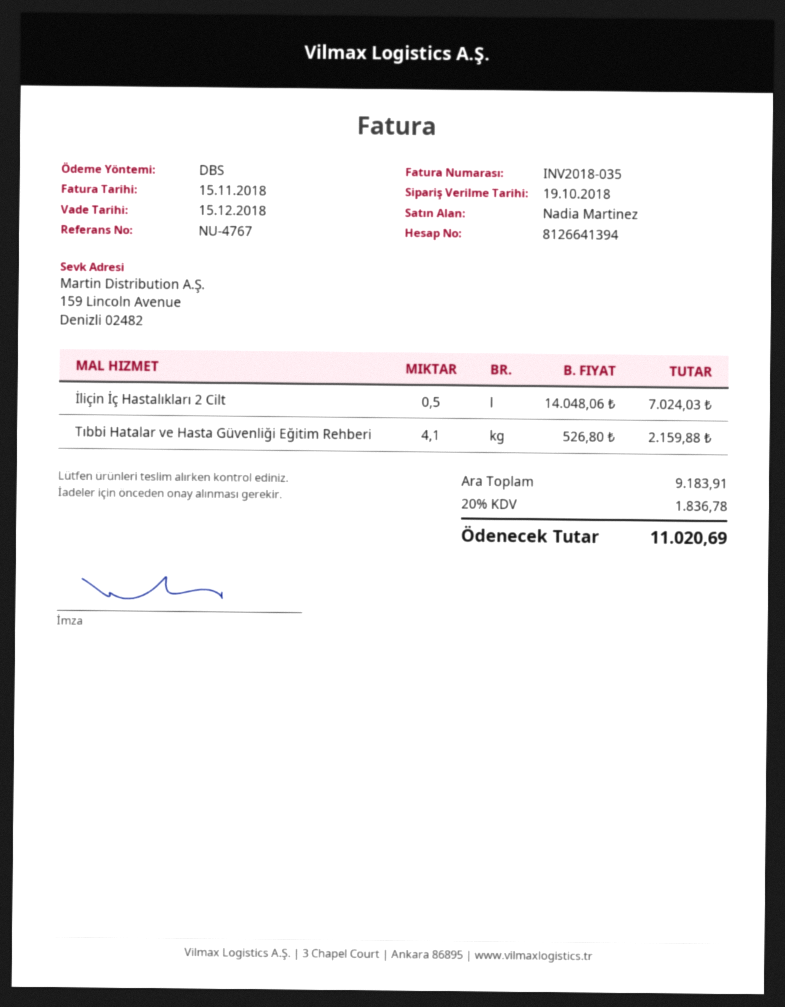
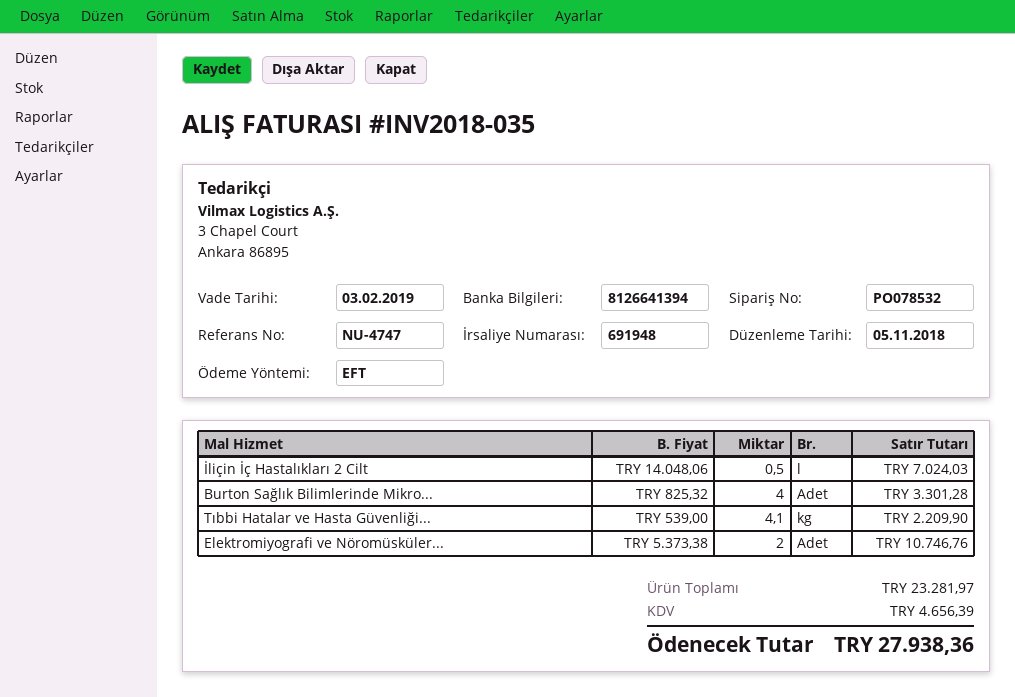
invoice date: 2018-11-15 -> 2018-11-05
due date: 2018-12-15 -> 2019-02-03
reference: NU-4767 -> NU-4747
payment method: direct debit -> bank transfer
Tıbbi Hatalar ve Hasta Güvenliği Eğitim Rehberi: 4.1 x 526.80 = 2159.88 -> 4.1 x 539.00 = 2209.90
Burton Sağlık Bilimlerinde Mikro...: none -> 4 x 825.32 = 3301.28
Elektromiyografi ve Nöromüsküler...: none -> 2 x 5373.38 = 10746.76
subtotal: 9183.91 -> 23281.97
tax: 1836.78 -> 4656.39
total: 11020.69 -> 27938.36

